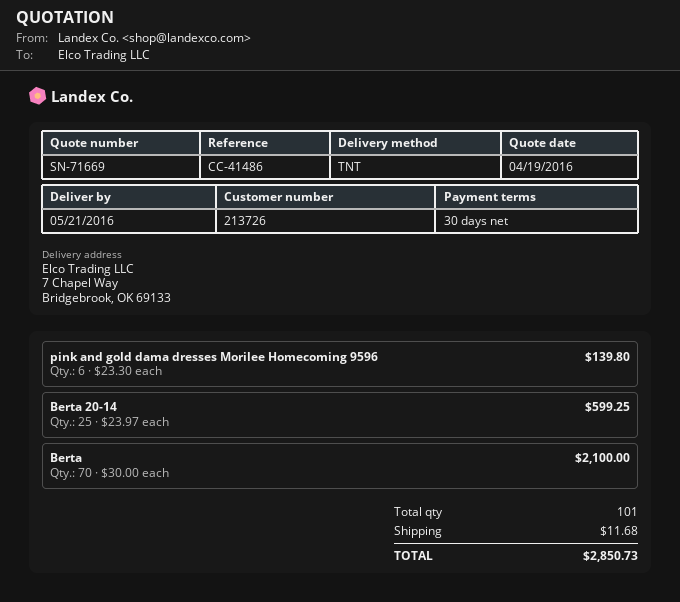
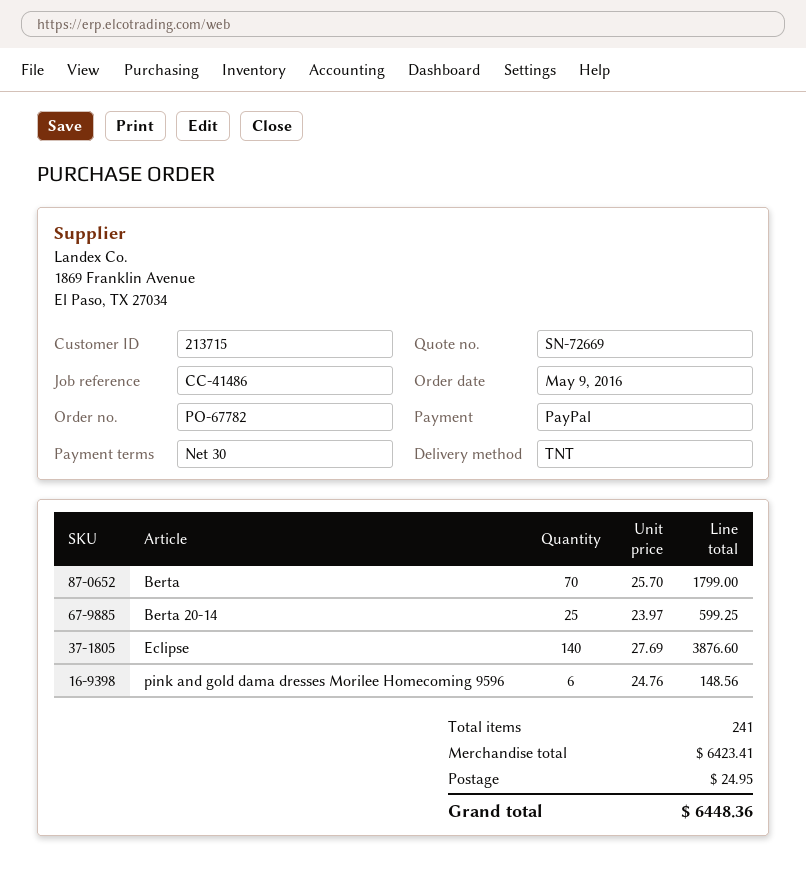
quote number: SN-71669 -> SN-72669
customer number: 213726 -> 213715
pink and gold dama dresses Morilee Homecoming 9596: 6 x 23.30 = 139.80 -> 6 x 24.76 = 148.56
Berta: 70 x 30.00 = 2100.00 -> 70 x 25.70 = 1799.00
Eclipse: none -> 140 x 27.69 = 3876.60
total quantity: 101 -> 241
shipping: 11.68 -> 24.95
total: 2850.73 -> 6448.36

